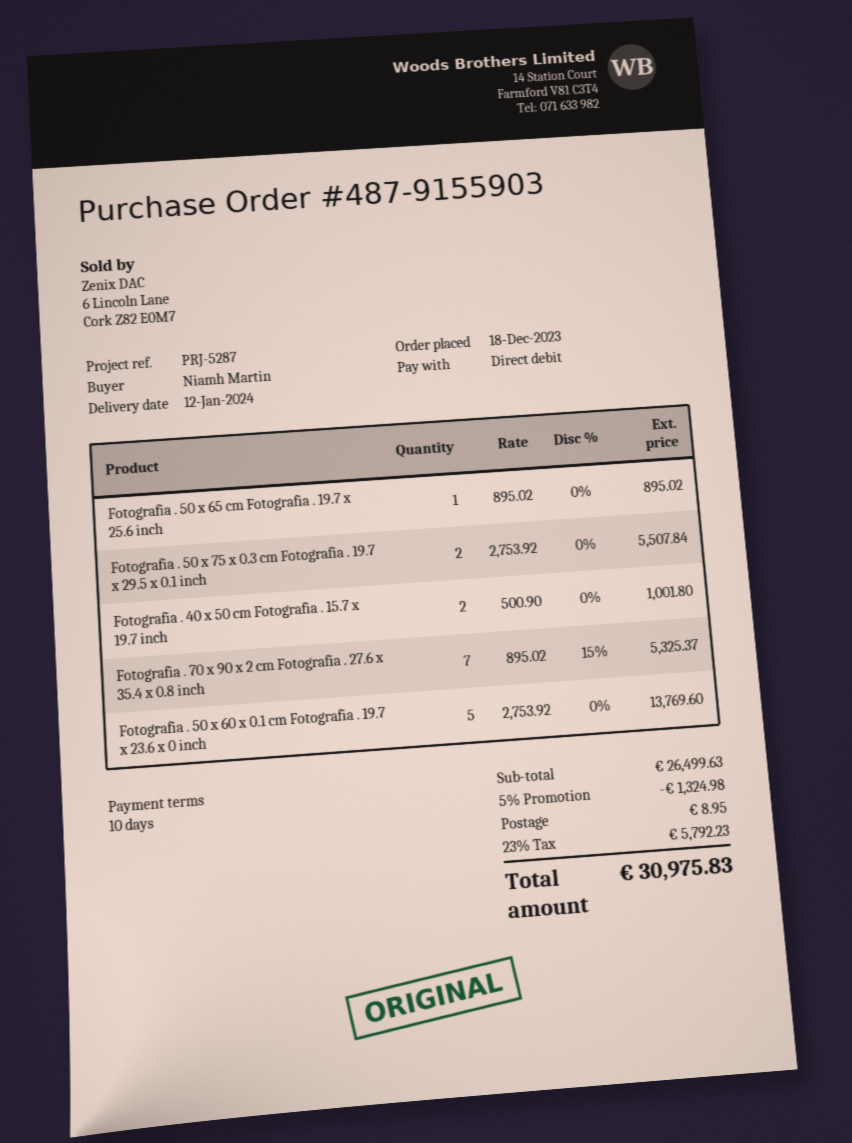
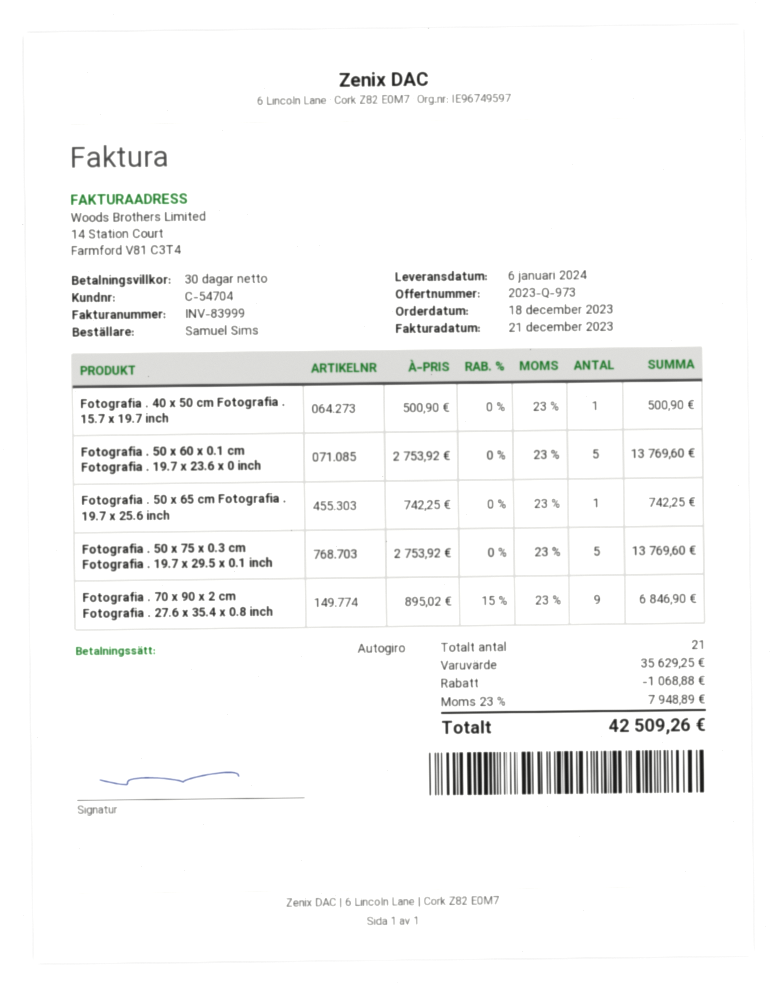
delivery date: 2024-01-12 -> 2024-01-06
payment terms: 10 days -> 30 days
ordered by: Niamh Martin -> Samuel Sims
Fotografia . 50 x 65 cm Fotografia . 19.7 x 25.6 inch: 1 x 895.02 = 895.02 -> 1 x 742.25 = 742.25
Fotografia . 50 x 75 x 0.3 cm Fotografia . 19.7 x 29.5 x 0.1 inch: 2 x 2753.92 = 5507.84 -> 5 x 2753.92 = 13769.60
Fotografia . 40 x 50 cm Fotografia . 15.7 x 19.7 inch: 2 x 500.90 = 1001.80 -> 1 x 500.90 = 500.90
Fotografia . 70 x 90 x 2 cm Fotografia . 27.6 x 35.4 x 0.8 inch: 7 x 895.02 - 15% = 5325.37 -> 9 x 895.02 - 15% = 6846.90
subtotal: 26499.63 -> 35629.25
discount: 1324.98 -> 1068.88
shipping: 8.95 -> none
tax: 23% = 5792.23 -> 23% = 7948.89
total: 30975.83 -> 42509.26

